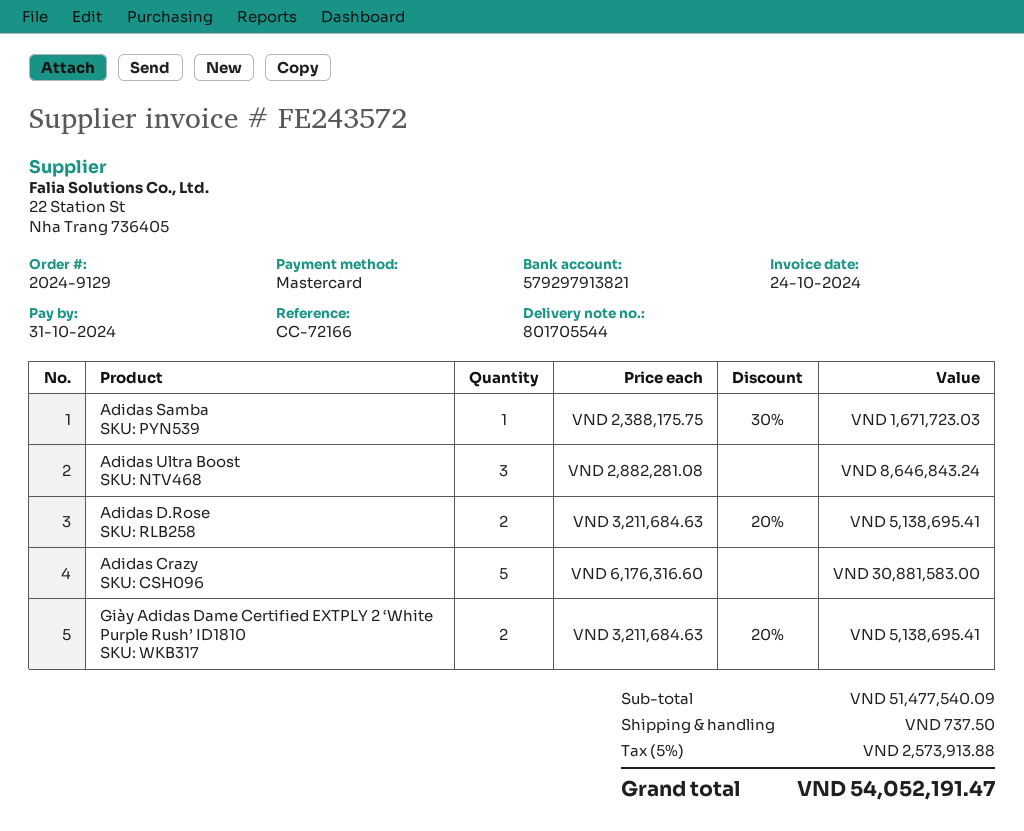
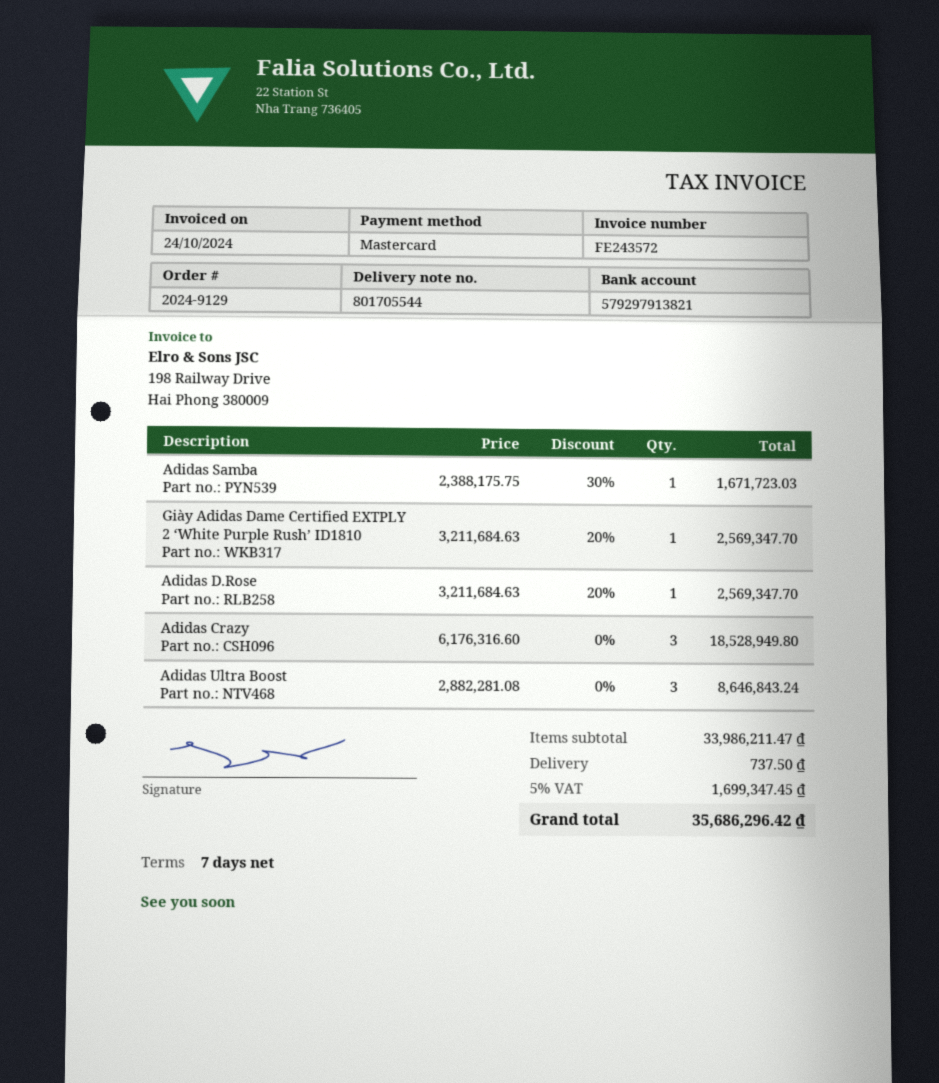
Adidas D.Rose: 2 x 3211684.63 - 20% = 5138695.41 -> 1 x 3211684.63 - 20% = 2569347.70
Adidas Crazy: 5 x 6176316.60 = 30881583.00 -> 3 x 6176316.60 = 18528949.80
Giày Adidas Dame Certified EXTPLY 2 ‘White Purple Rush’ ID1810: 2 x 3211684.63 - 20% = 5138695.41 -> 1 x 3211684.63 - 20% = 2569347.70
subtotal: 51477540.09 -> 33986211.47
tax: 5% = 2573913.88 -> 5% = 1699347.45
total: 54052191.47 -> 35686296.42

